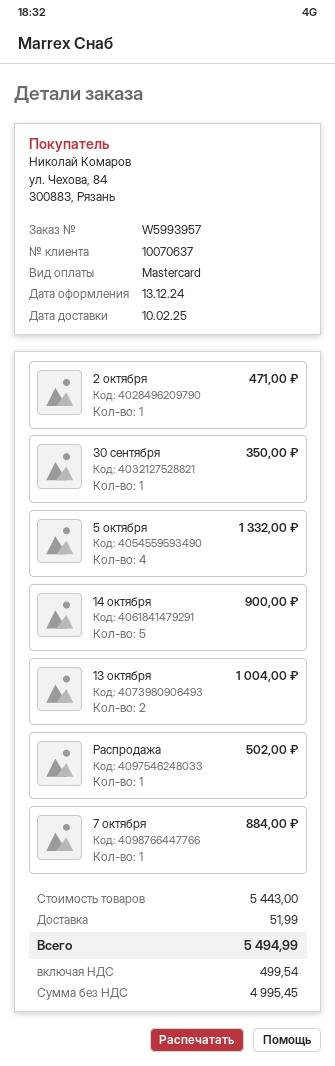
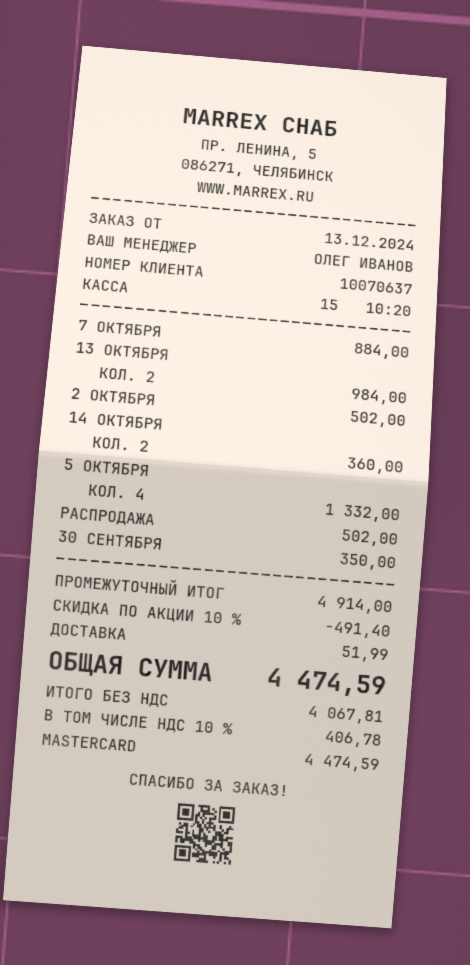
2 октября: 1 for 471.00 -> 1 for 502.00
14 октября: 5 for 900.00 -> 2 for 360.00
13 октября: 2 for 1004.00 -> 2 for 984.00
subtotal: 5443.00 -> 4914.00
discount: none -> 10% = 491.40
net: 4995.45 -> 4067.81
tax: 499.54 -> 406.78
total: 5494.99 -> 4474.59

